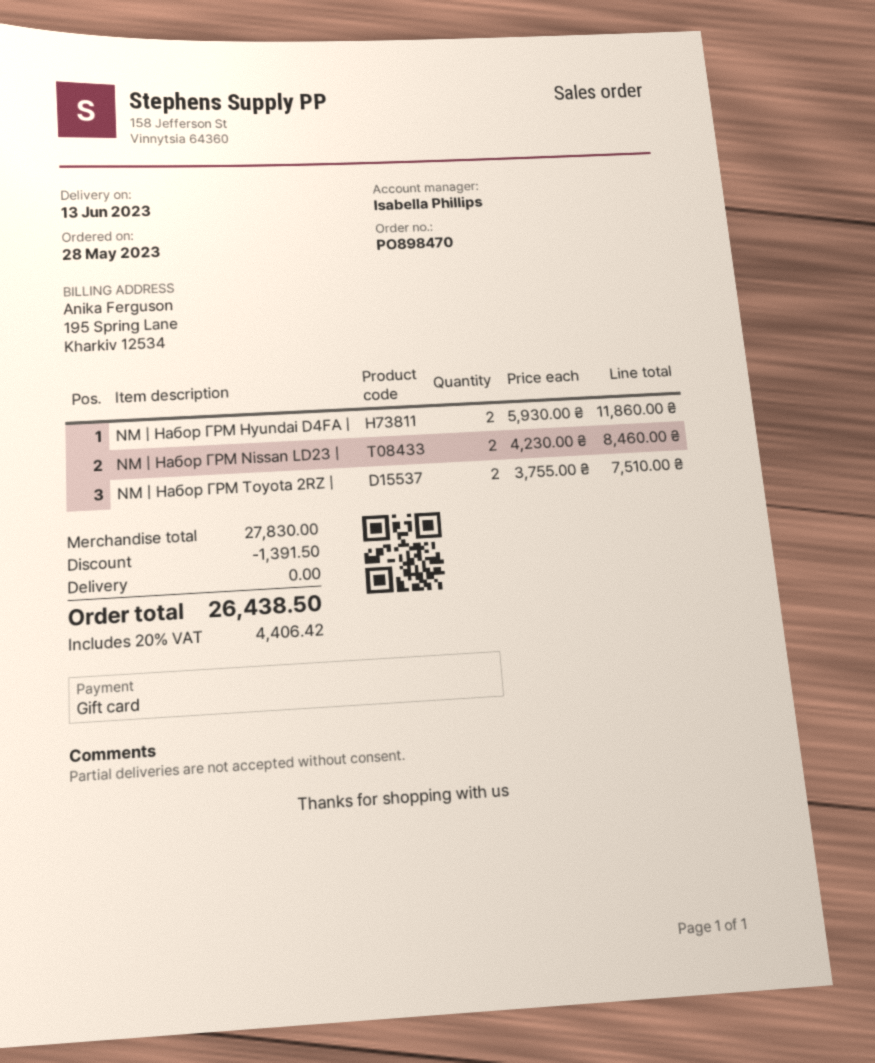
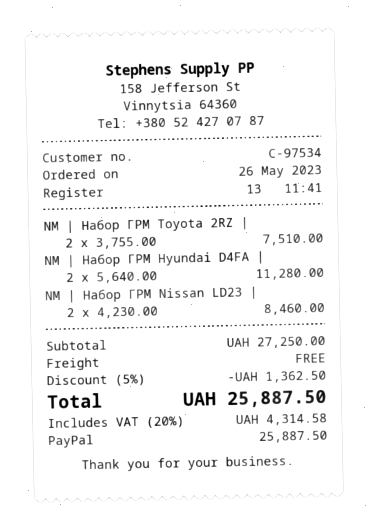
order date: 2023-05-28 -> 2023-05-26
payment method: gift card -> PayPal
NM | Набор ГРМ Hyundai D4FA |: 2 x 5930.00 = 11860.00 -> 2 x 5640.00 = 11280.00
subtotal: 27830.00 -> 27250.00
discount: 1391.50 -> 1362.50
tax: 20% = 4406.42 -> 20% = 4314.58
total: 26438.50 -> 25887.50

